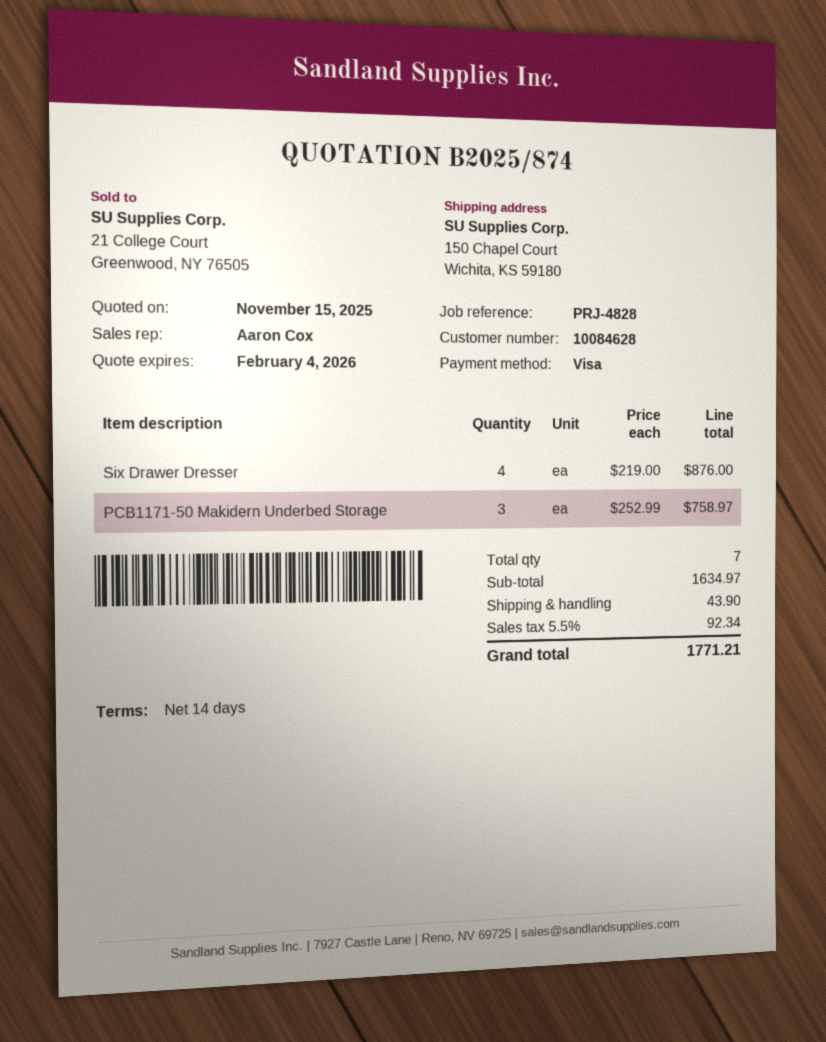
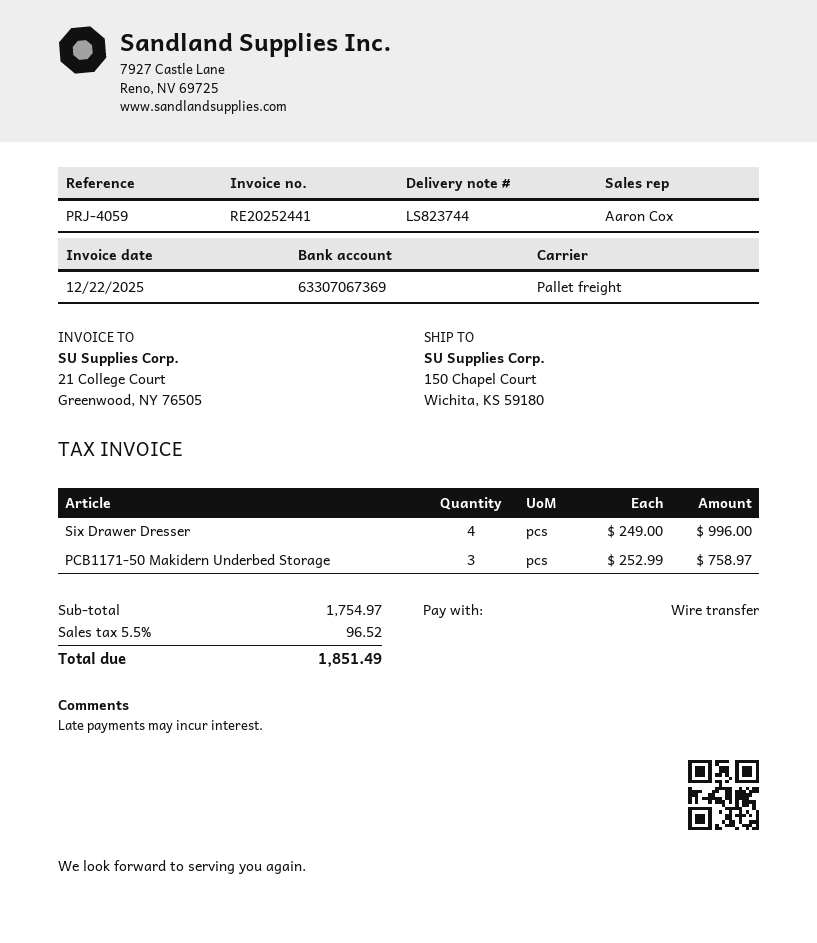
reference: PRJ-4828 -> PRJ-4059
payment method: Visa -> bank transfer
Six Drawer Dresser: 4 x 219.00 = 876.00 -> 4 x 249.00 = 996.00
subtotal: 1634.97 -> 1754.97
shipping: 43.90 -> none
tax: 5.5% = 92.34 -> 5.5% = 96.52
total: 1771.21 -> 1851.49

